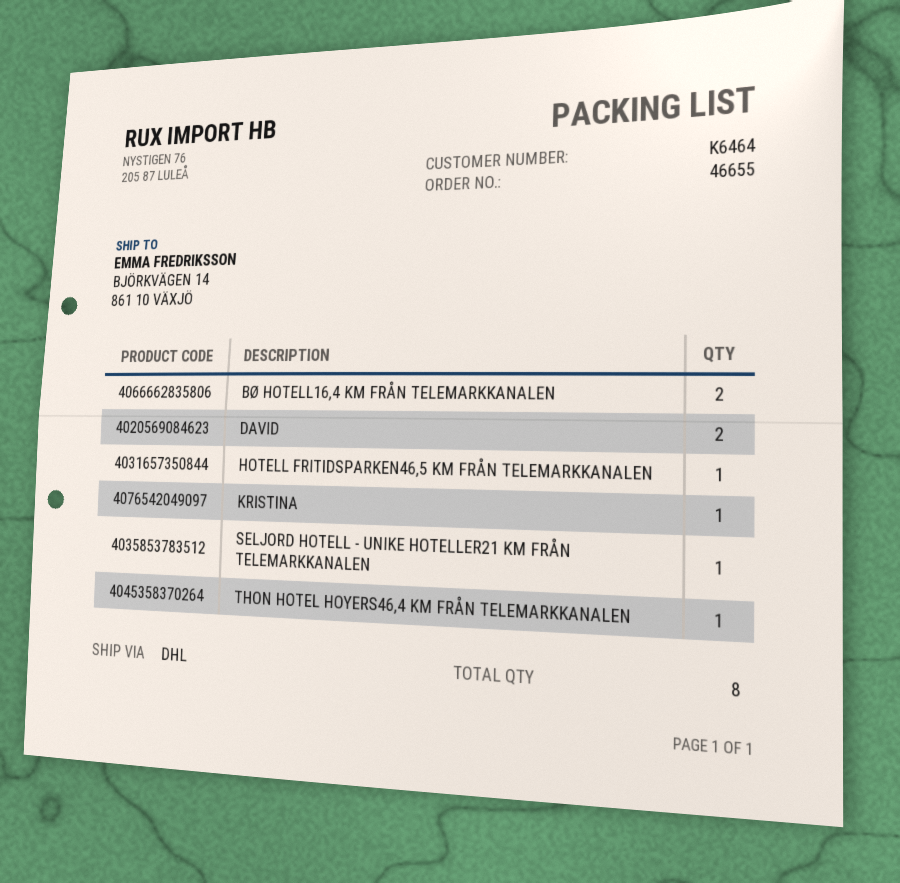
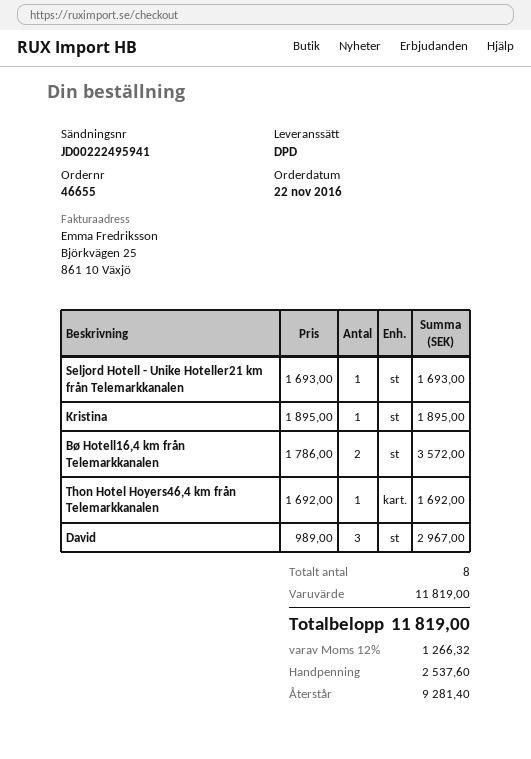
shipping method: DHL -> DPD
DAVID: 2 -> 3
HOTELL FRITIDSPARKEN46,5 KM FRÅN TELEMARKKANALEN: 1 -> none

